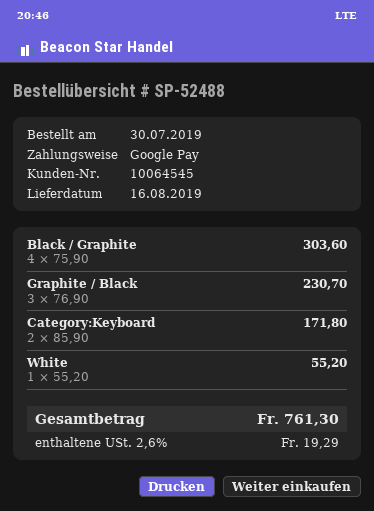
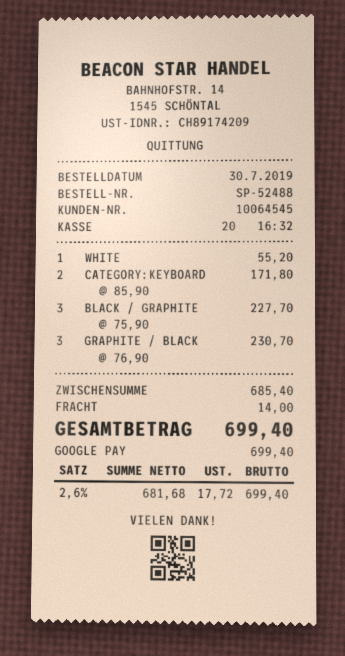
Black / Graphite: 4 x 75.90 = 303.60 -> 3 x 75.90 = 227.70
shipping: none -> 14.00
tax: 2.6% = 19.29 -> 2.6% = 17.72
total: 761.30 -> 699.40

